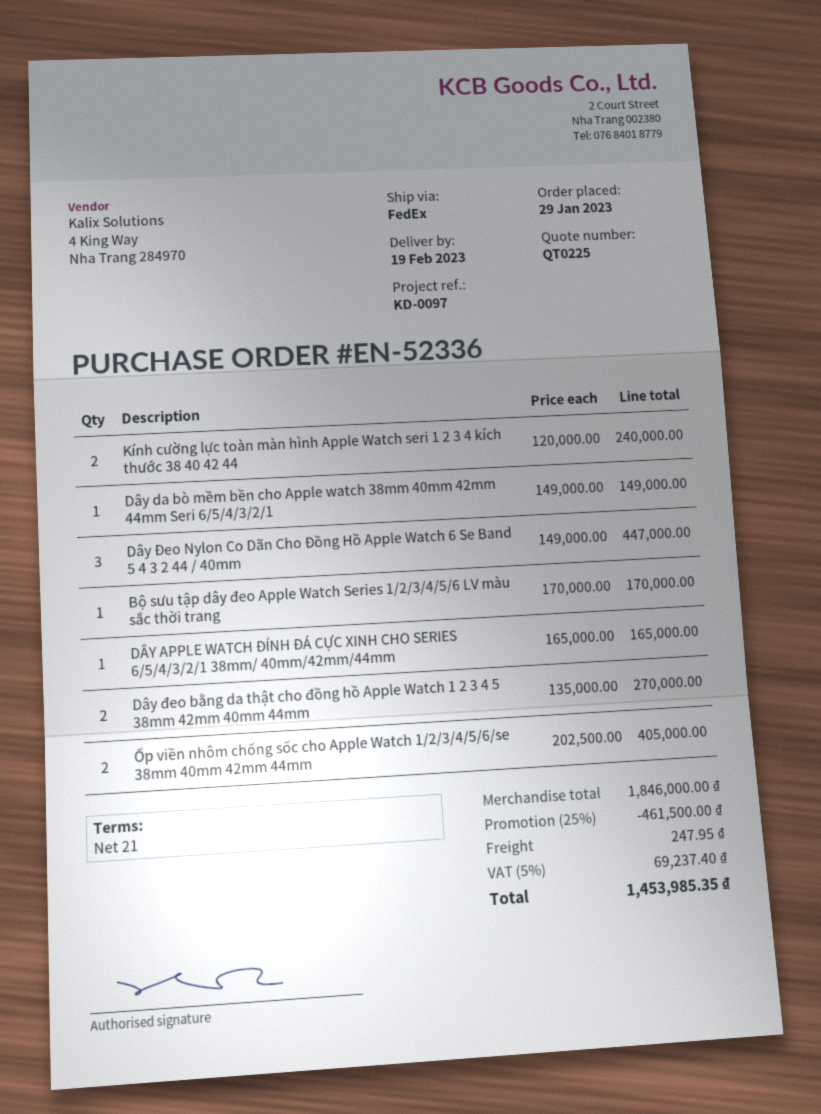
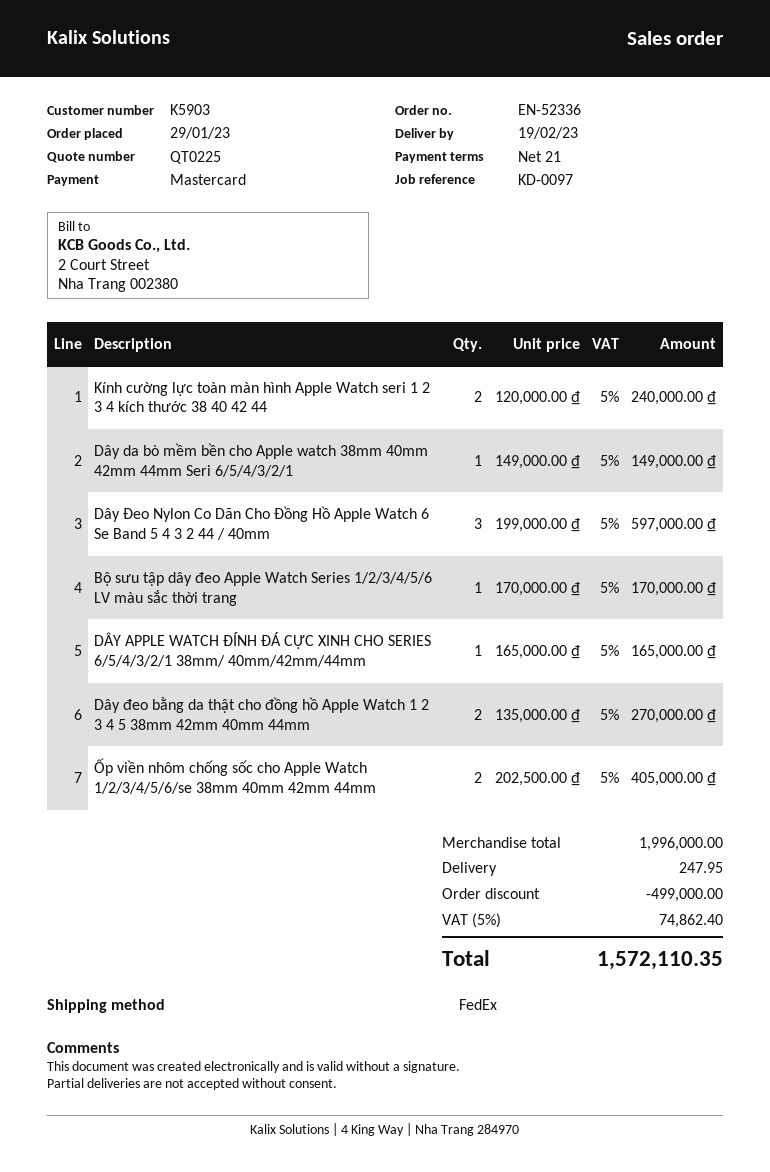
Dây Đeo Nylon Co Dãn Cho Đồng Hồ Apple Watch 6 Se Band 5 4 3 2 44 / 40mm: 3 x 149000.00 = 447000.00 -> 3 x 199000.00 = 597000.00
subtotal: 1846000.00 -> 1996000.00
discount: 461500.00 -> 499000.00
tax: 5% = 69237.40 -> 5% = 74862.40
total: 1453985.35 -> 1572110.35

